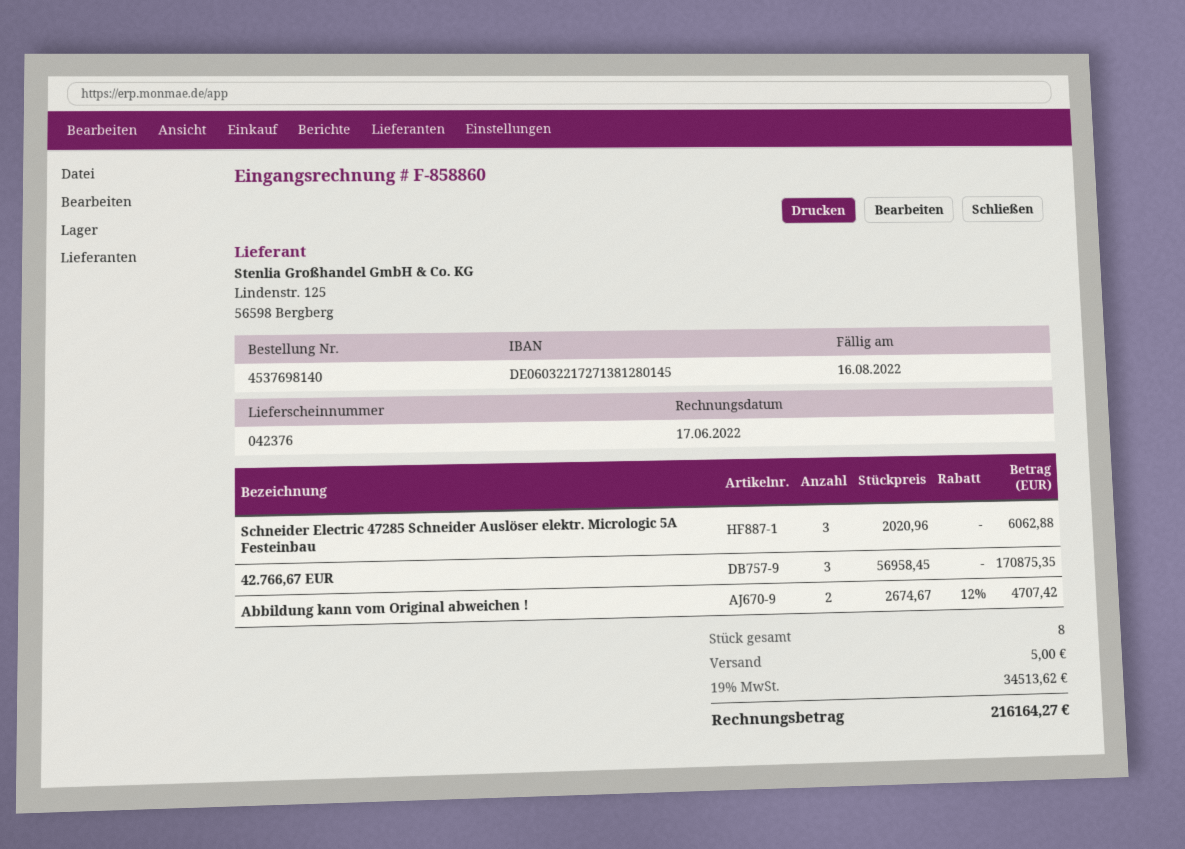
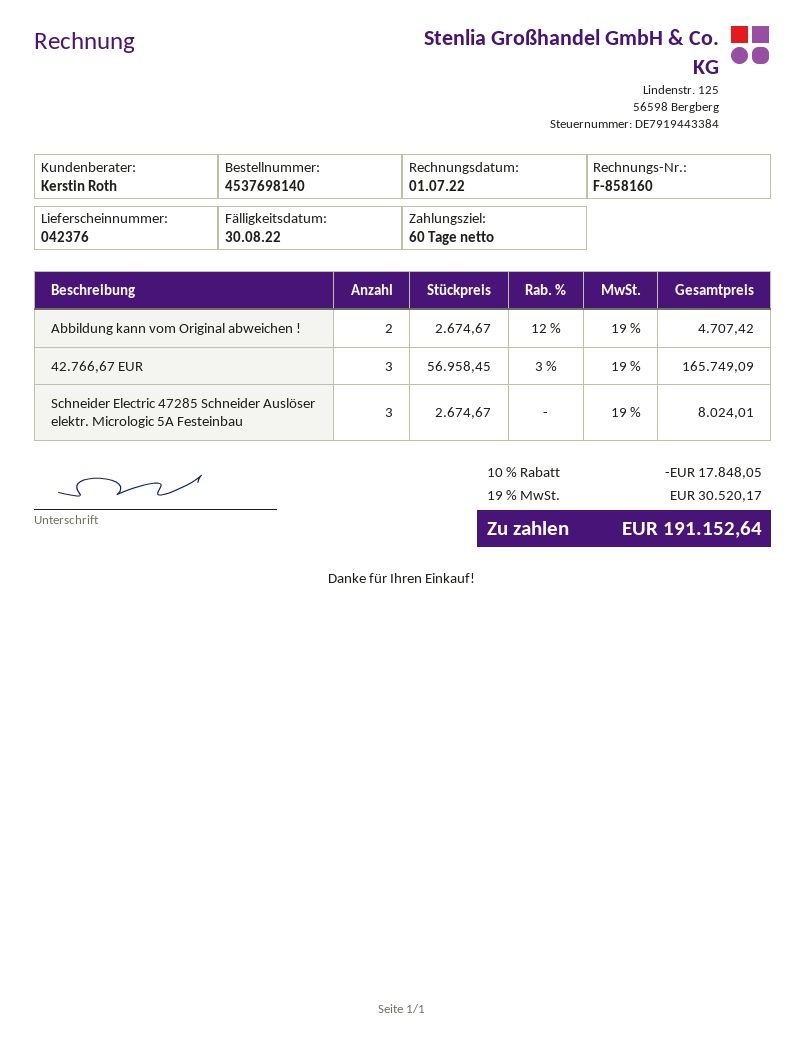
invoice number: F-858860 -> F-858160
invoice date: 2022-06-17 -> 2022-07-01
due date: 2022-08-16 -> 2022-08-30
Schneider Electric 47285 Schneider Auslöser elektr. Micrologic 5A Festeinbau: 3 x 2020.96 = 6062.88 -> 3 x 2674.67 = 8024.01
42.766,67 EUR: 3 x 56958.45 = 170875.35 -> 3 x 56958.45 - 3% = 165749.09
discount: none -> 10% = 17848.05
shipping: 5.00 -> none
tax: 19% = 34513.62 -> 19% = 30520.17
total: 216164.27 -> 191152.64

